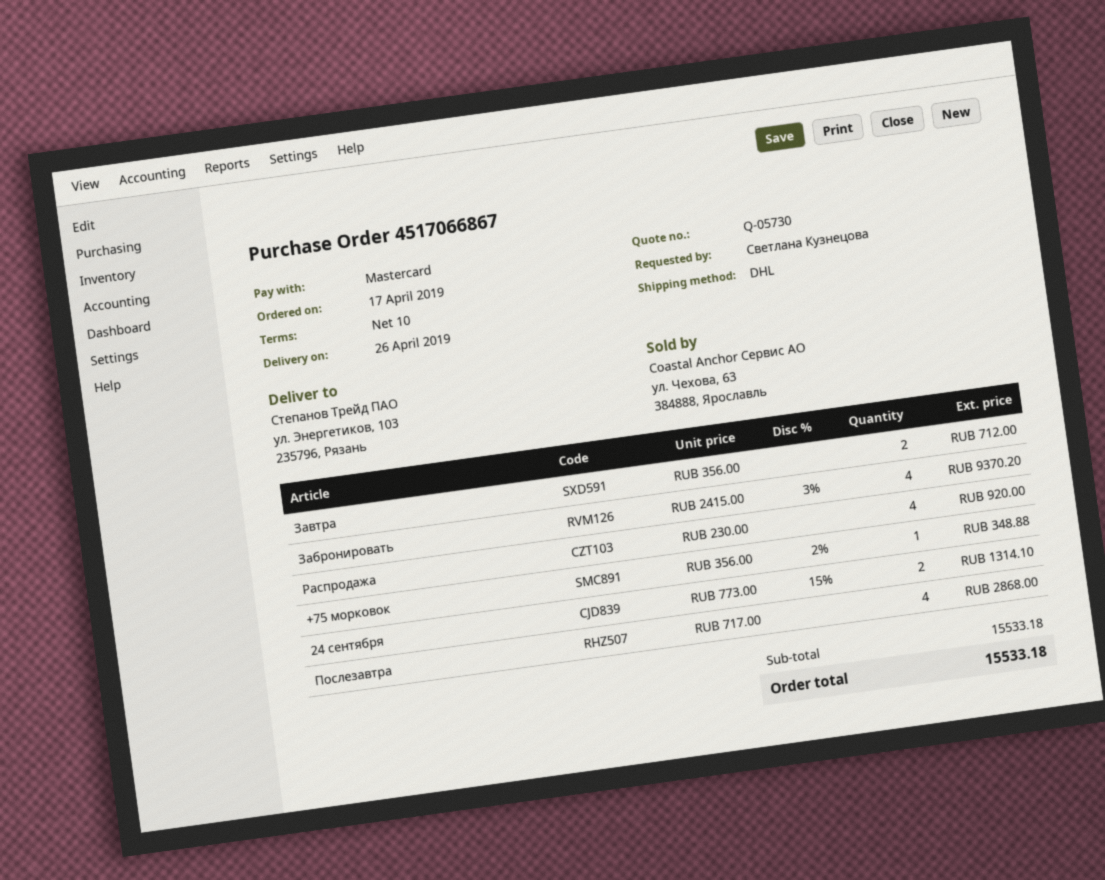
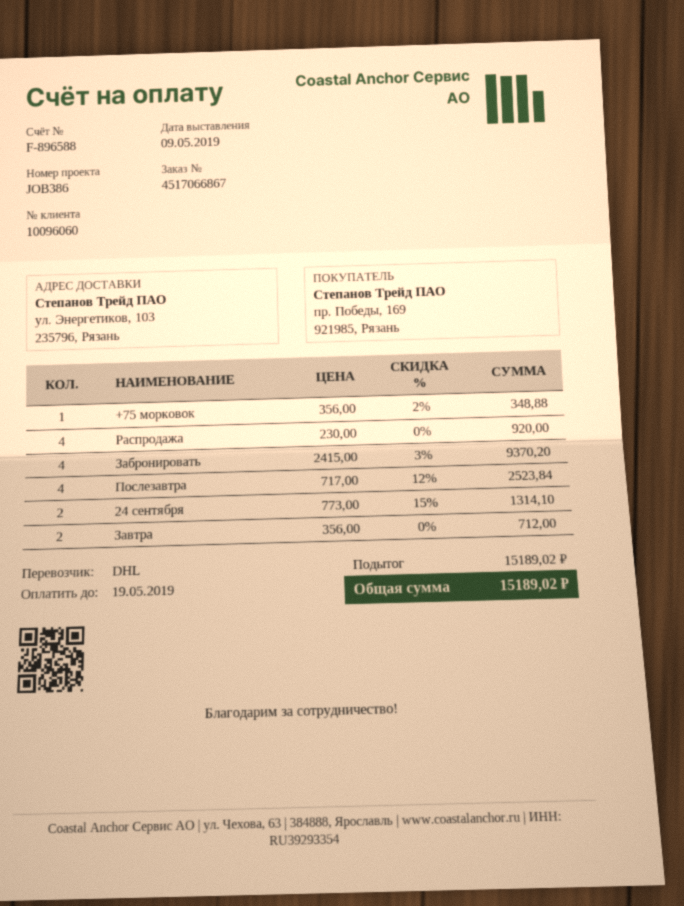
Послезавтра: 4 x 717.00 = 2868.00 -> 4 x 717.00 - 12% = 2523.84
subtotal: 15533.18 -> 15189.02
total: 15533.18 -> 15189.02

